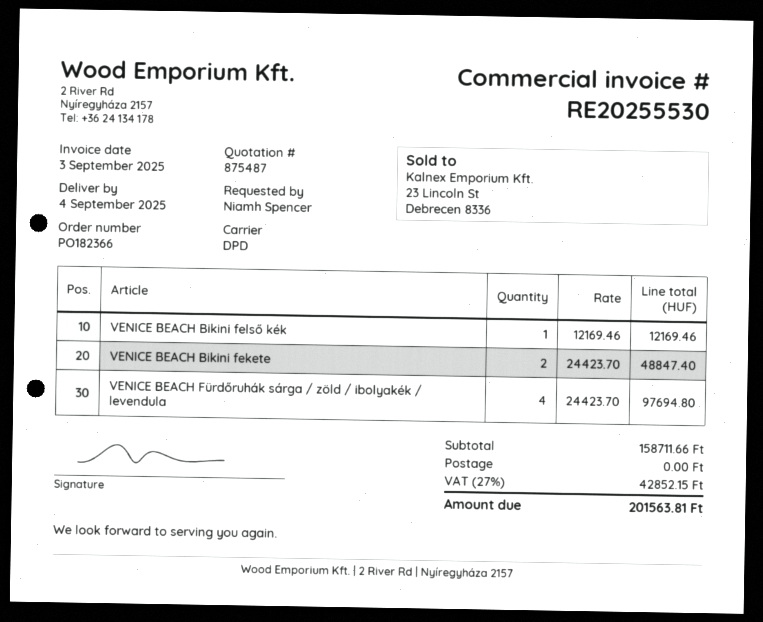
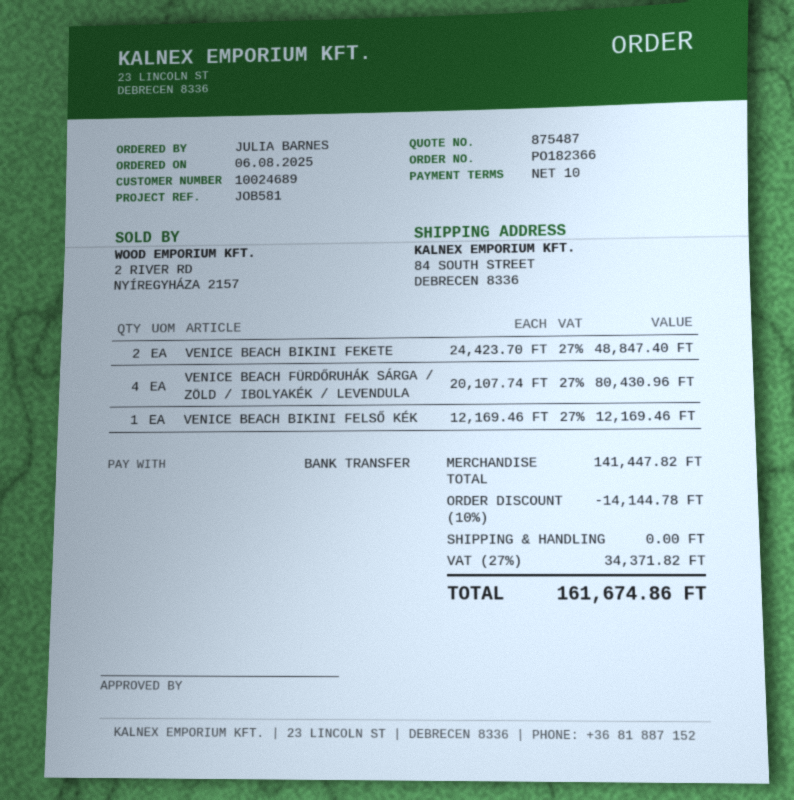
ordered by: Niamh Spencer -> JULIA BARNES
VENICE BEACH Fürdőruhák sárga / zöld / ibolyakék / levendula: 4 x 24423.70 = 97694.80 -> 4 x 20107.74 = 80430.96
subtotal: 158711.66 -> 141447.82
discount: none -> 10% = 14144.78
tax: 27% = 42852.15 -> 27% = 34371.82
total: 201563.81 -> 161674.86

